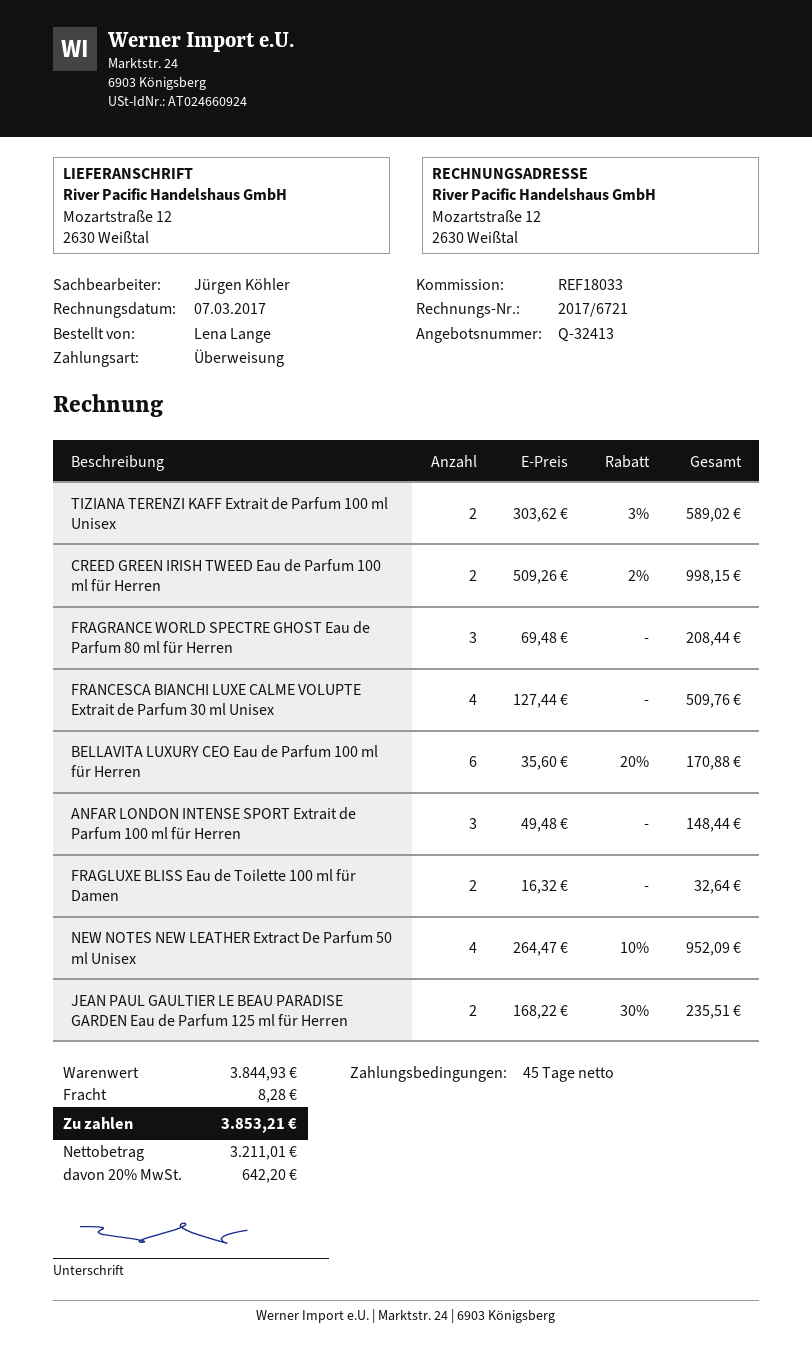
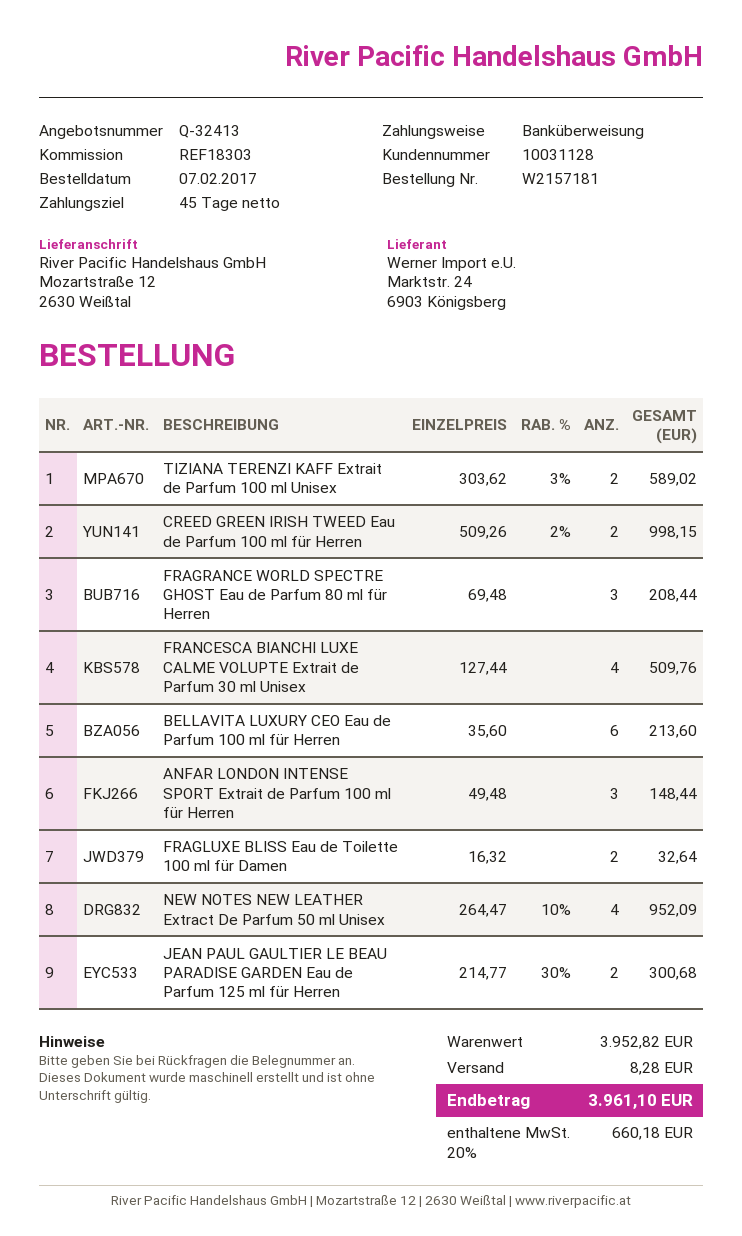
reference: REF18033 -> REF18303
BELLAVITA LUXURY CEO Eau de Parfum 100 ml für Herren: 6 x 35.60 - 20% = 170.88 -> 6 x 35.60 = 213.60
JEAN PAUL GAULTIER LE BEAU PARADISE GARDEN Eau de Parfum 125 ml für Herren: 2 x 168.22 - 30% = 235.51 -> 2 x 214.77 - 30% = 300.68
subtotal: 3844.93 -> 3952.82
tax: 20% = 642.20 -> 20% = 660.18
total: 3853.21 -> 3961.10

